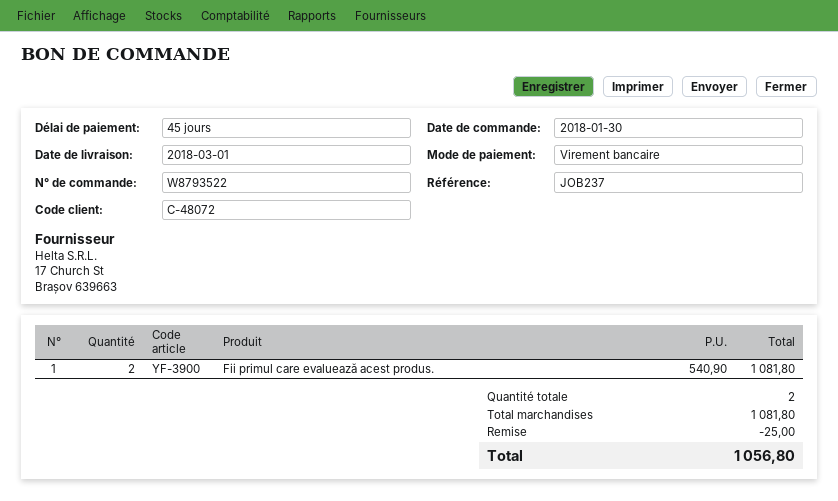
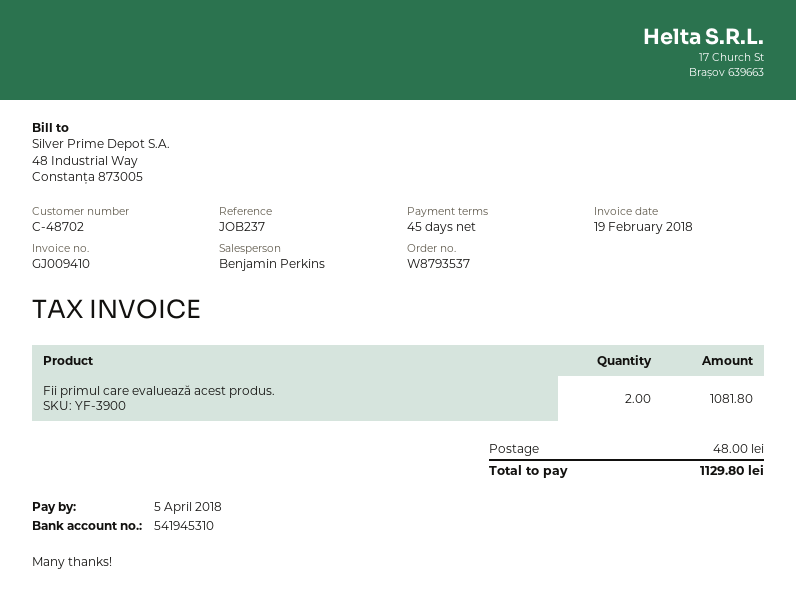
order number: W8793522 -> W8793537
customer number: C-48072 -> C-48702
discount: 25.00 -> none
shipping: none -> 48.00
total: 1056.80 -> 1129.80

